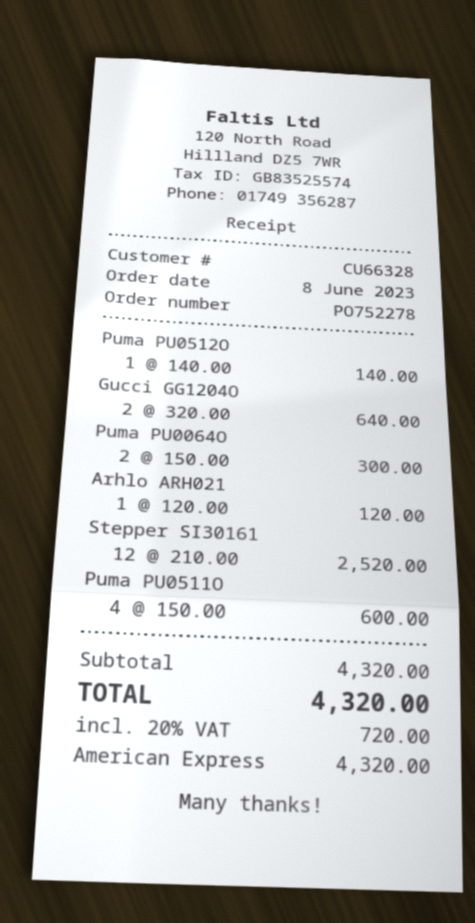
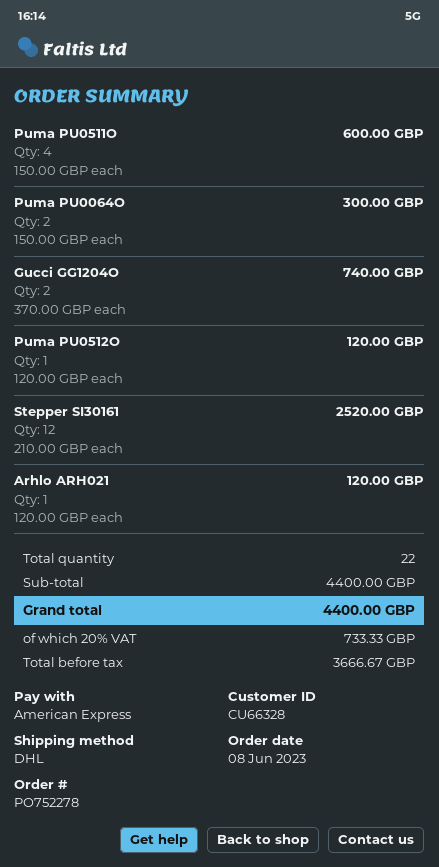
Puma PU0512O: 1 x 140.00 = 140.00 -> 1 x 120.00 = 120.00
Gucci GG1204O: 2 x 320.00 = 640.00 -> 2 x 370.00 = 740.00
subtotal: 4320.00 -> 4400.00
tax: 20% = 720.00 -> 20% = 733.33
total: 4320.00 -> 4400.00

